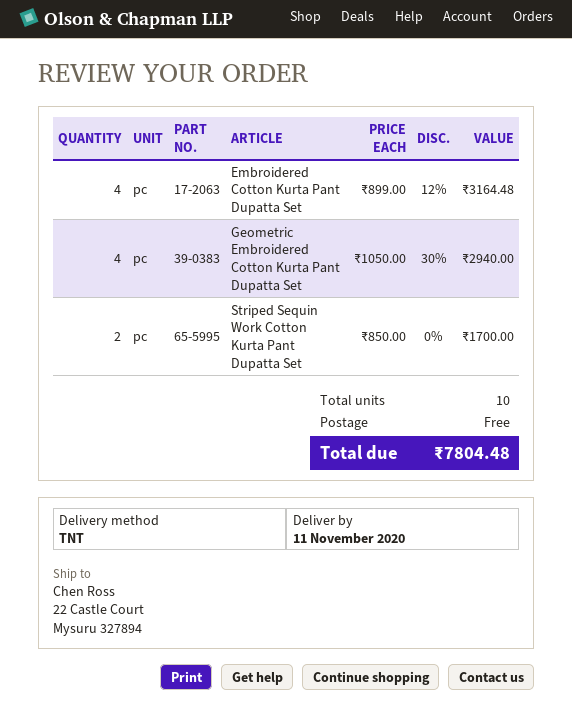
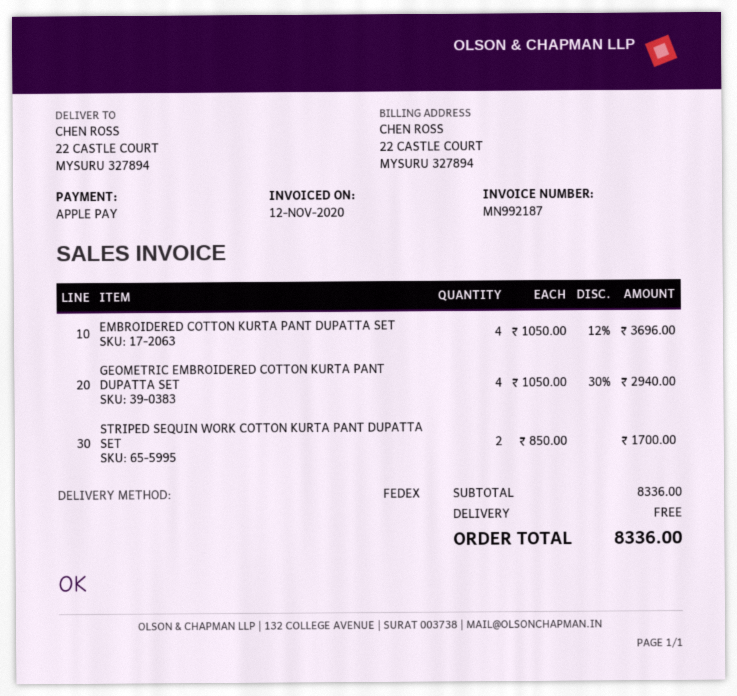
shipping method: TNT -> FedEx
Embroidered Cotton Kurta Pant Dupatta Set: 4 x 899.00 - 12% = 3164.48 -> 4 x 1050.00 - 12% = 3696.00
total: 7804.48 -> 8336.00

